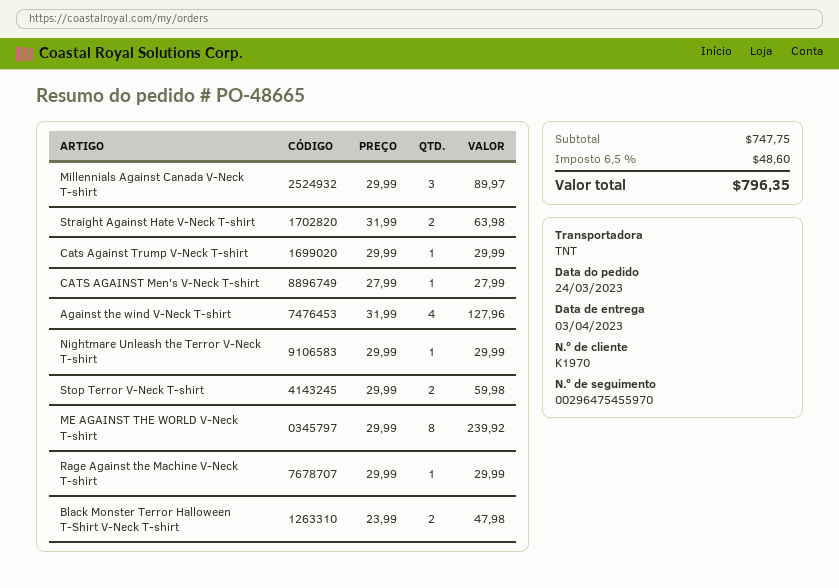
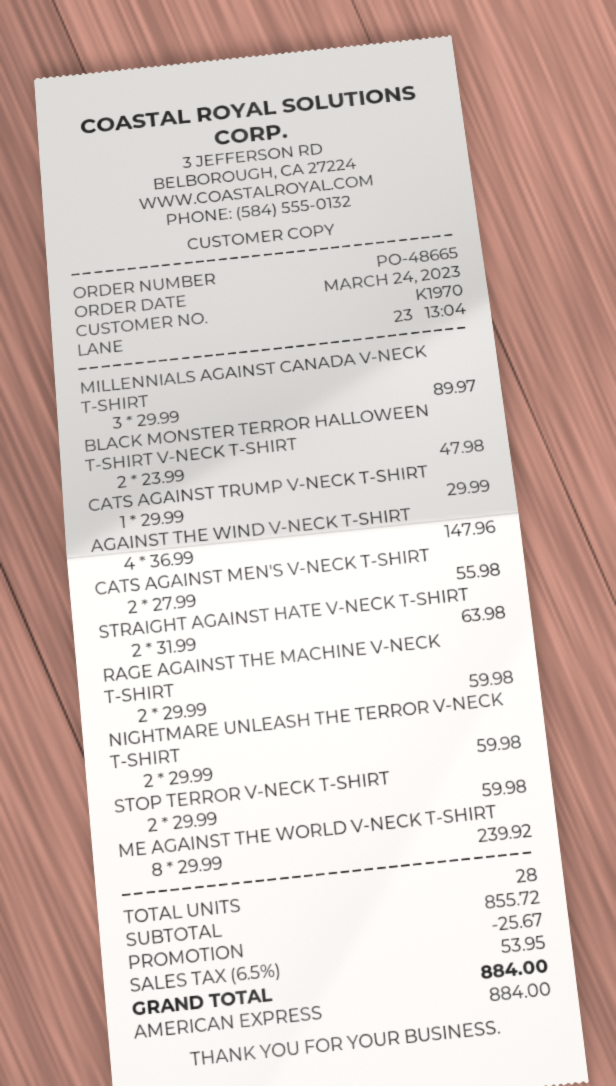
CATS AGAINST Men's V-Neck T-shirt: 1 x 27.99 = 27.99 -> 2 x 27.99 = 55.98
Against the wind V-Neck T-shirt: 4 x 31.99 = 127.96 -> 4 x 36.99 = 147.96
Nightmare Unleash the Terror V-Neck T-shirt: 1 x 29.99 = 29.99 -> 2 x 29.99 = 59.98
Rage Against the Machine V-Neck T-shirt: 1 x 29.99 = 29.99 -> 2 x 29.99 = 59.98
subtotal: 747.75 -> 855.72
discount: none -> 25.67
tax: 6.5% = 48.60 -> 6.5% = 53.95
total: 796.35 -> 884.00

